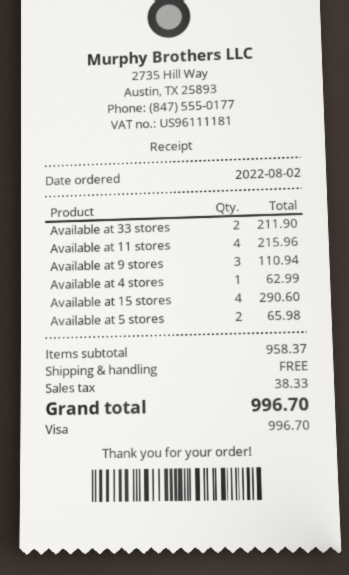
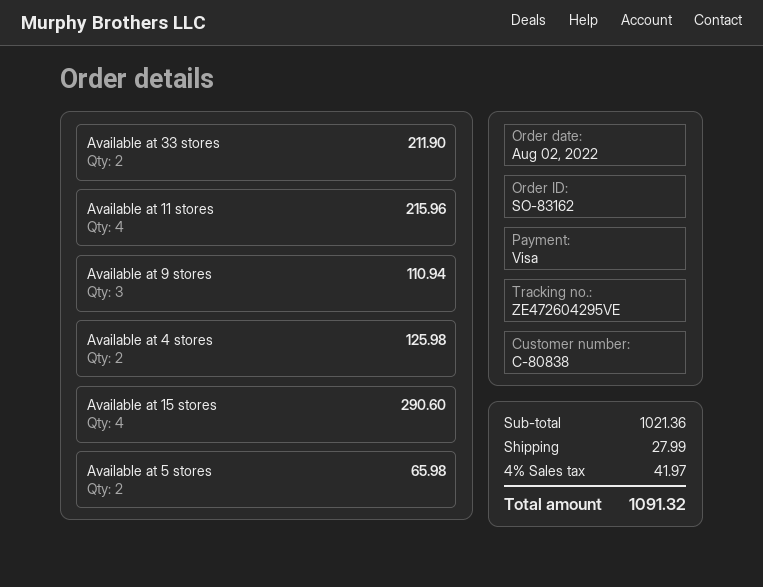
Available at 4 stores: 1 for 62.99 -> 2 for 125.98
subtotal: 958.37 -> 1021.36
shipping: 0.00 -> 27.99
tax: 38.33 -> 41.97
total: 996.70 -> 1091.32

